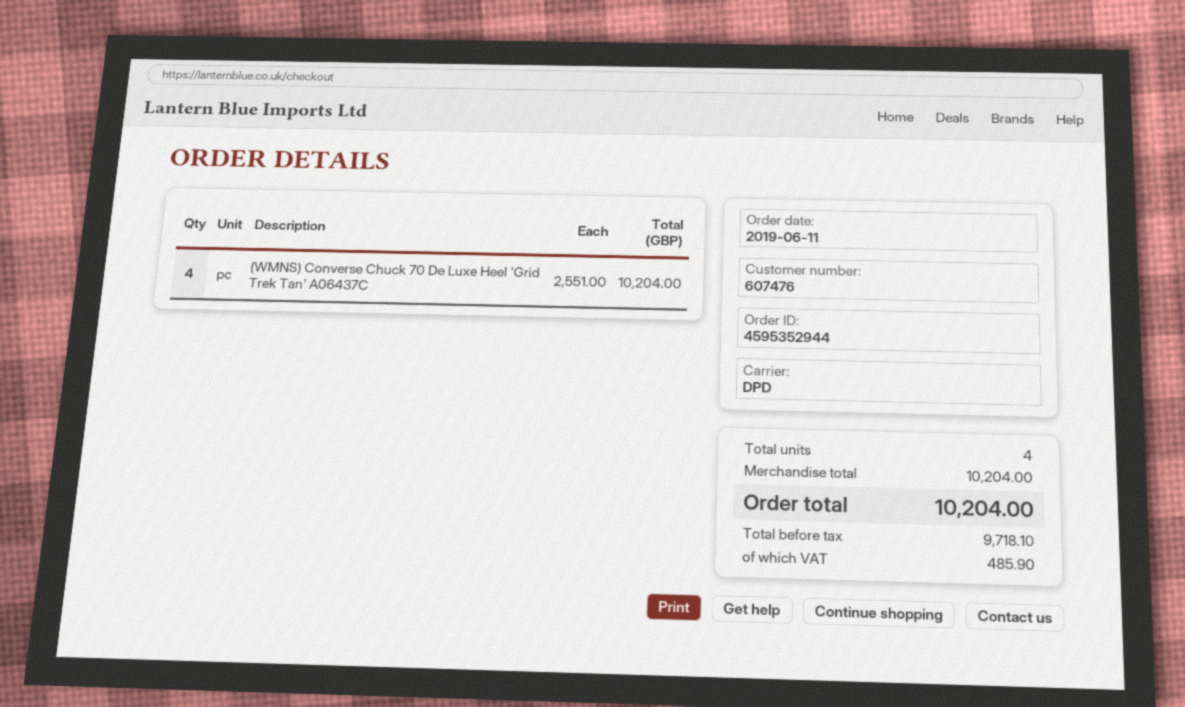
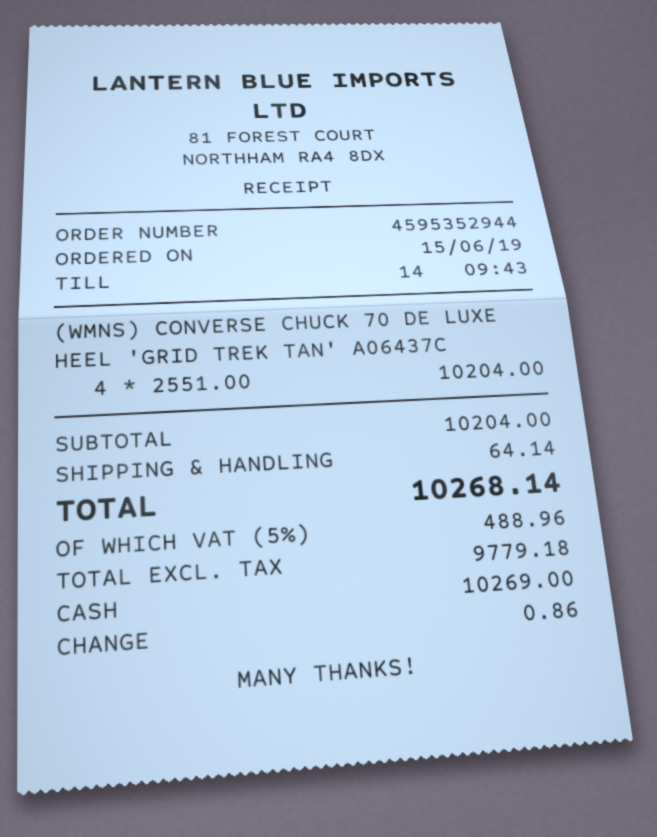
order date: 2019-06-11 -> 2019-06-15
shipping: none -> 64.14
net: 9718.10 -> 9779.18
tax: 485.90 -> 488.96
total: 10204.00 -> 10268.14

